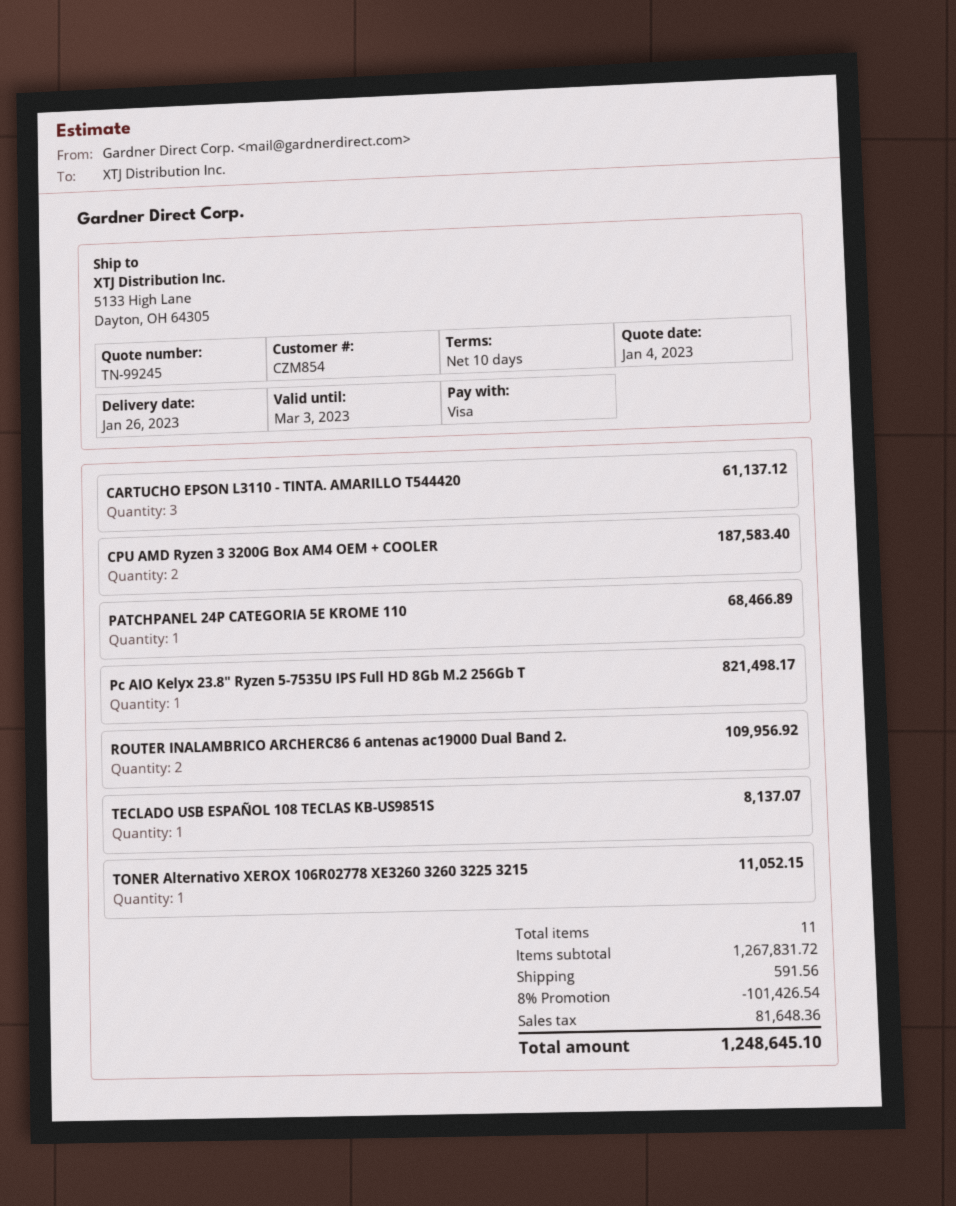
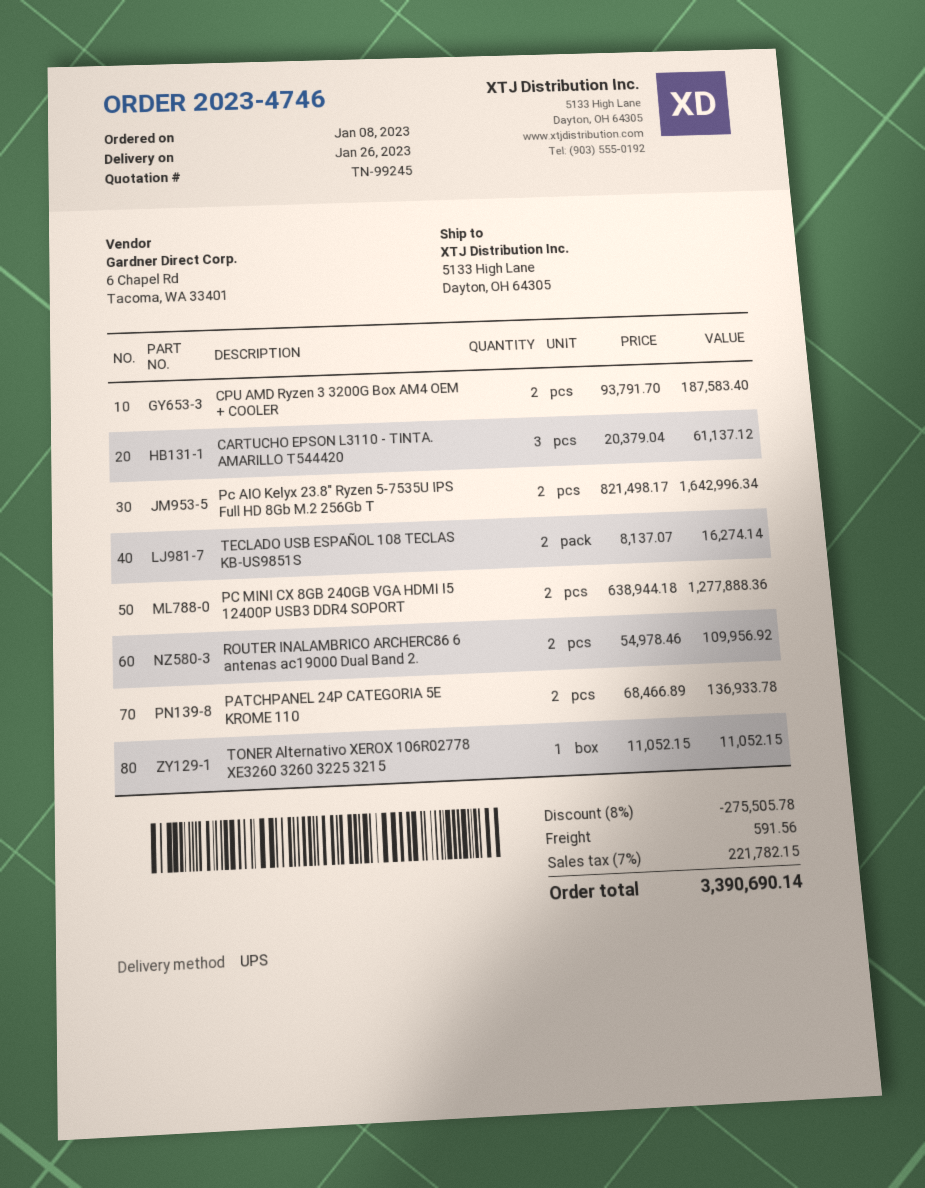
PATCHPANEL 24P CATEGORIA 5E KROME 110: 1 for 68466.89 -> 2 for 136933.78
Pc AIO Kelyx 23.8" Ryzen 5-7535U IPS Full HD 8Gb M.2 256Gb T: 1 for 821498.17 -> 2 for 1642996.34
TECLADO USB ESPAÑOL 108 TECLAS KB-US9851S: 1 for 8137.07 -> 2 for 16274.14
PC MINI CX 8GB 240GB VGA HDMI I5 12400P USB3 DDR4 SOPORT: none -> 2 for 1277888.36
discount: 8% = 101426.54 -> 8% = 275505.78
tax: 81648.36 -> 221782.15
total: 1248645.10 -> 3390690.14

